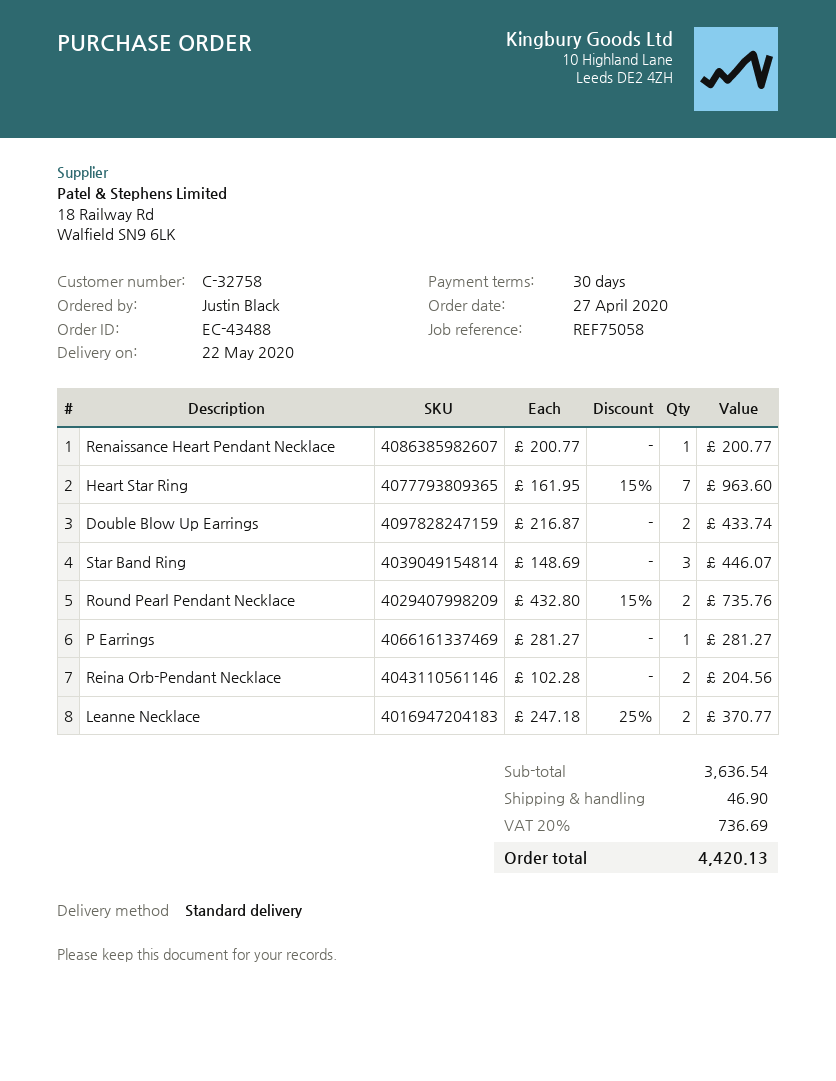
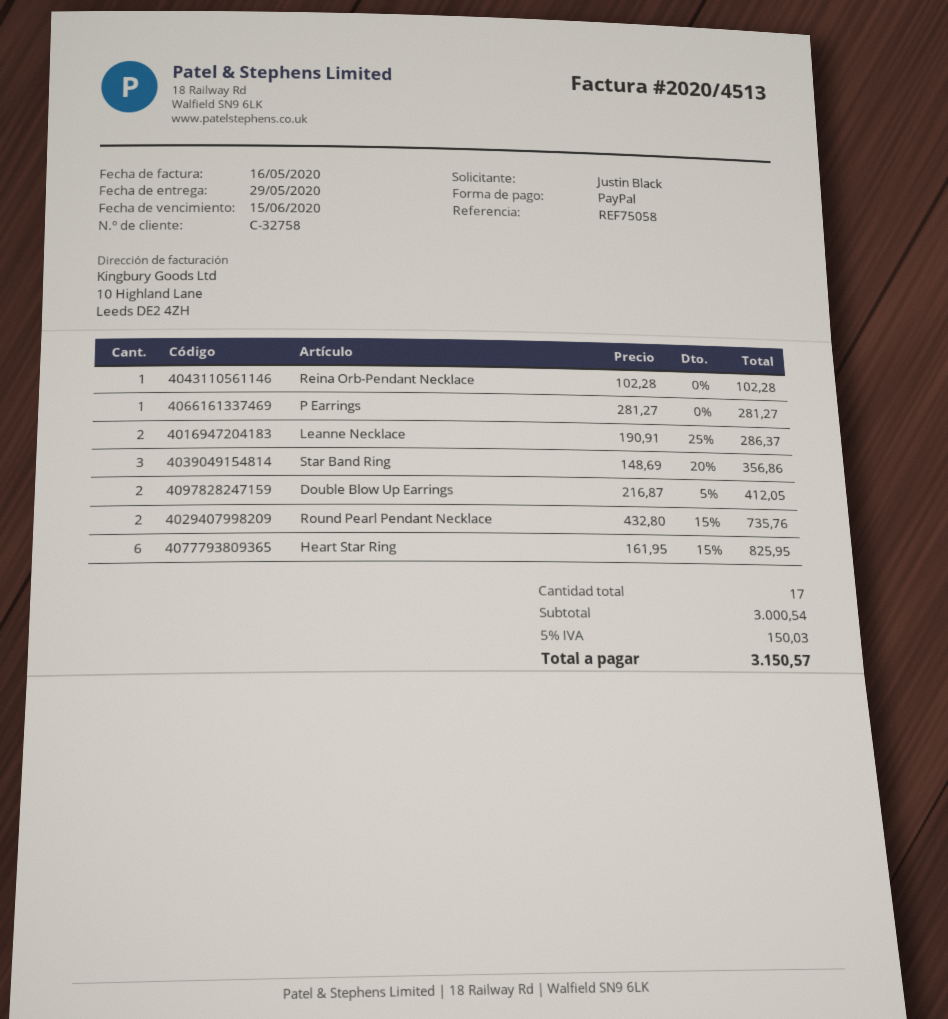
delivery date: 2020-05-22 -> 2020-05-29
Renaissance Heart Pendant Necklace: 1 x 200.77 = 200.77 -> none
Heart Star Ring: 7 x 161.95 - 15% = 963.60 -> 6 x 161.95 - 15% = 825.95
Double Blow Up Earrings: 2 x 216.87 = 433.74 -> 2 x 216.87 - 5% = 412.05
Star Band Ring: 3 x 148.69 = 446.07 -> 3 x 148.69 - 20% = 356.86
Reina Orb-Pendant Necklace: 2 x 102.28 = 204.56 -> 1 x 102.28 = 102.28
Leanne Necklace: 2 x 247.18 - 25% = 370.77 -> 2 x 190.91 - 25% = 286.37
subtotal: 3636.54 -> 3000.54
shipping: 46.90 -> none
tax: 20% = 736.69 -> 5% = 150.03
total: 4420.13 -> 3150.57

